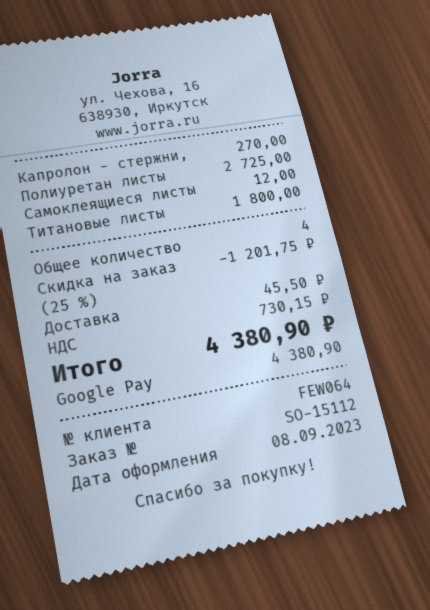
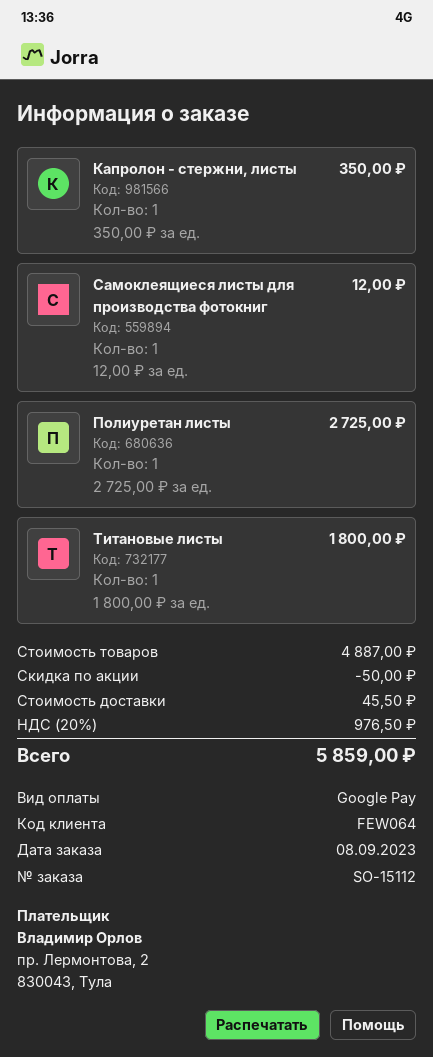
Капролон - стержни,: 1 x 270.00 = 270.00 -> 1 x 350.00 = 350.00
discount: 1201.75 -> 50.00
tax: 730.15 -> 976.50
total: 4380.90 -> 5859.00

